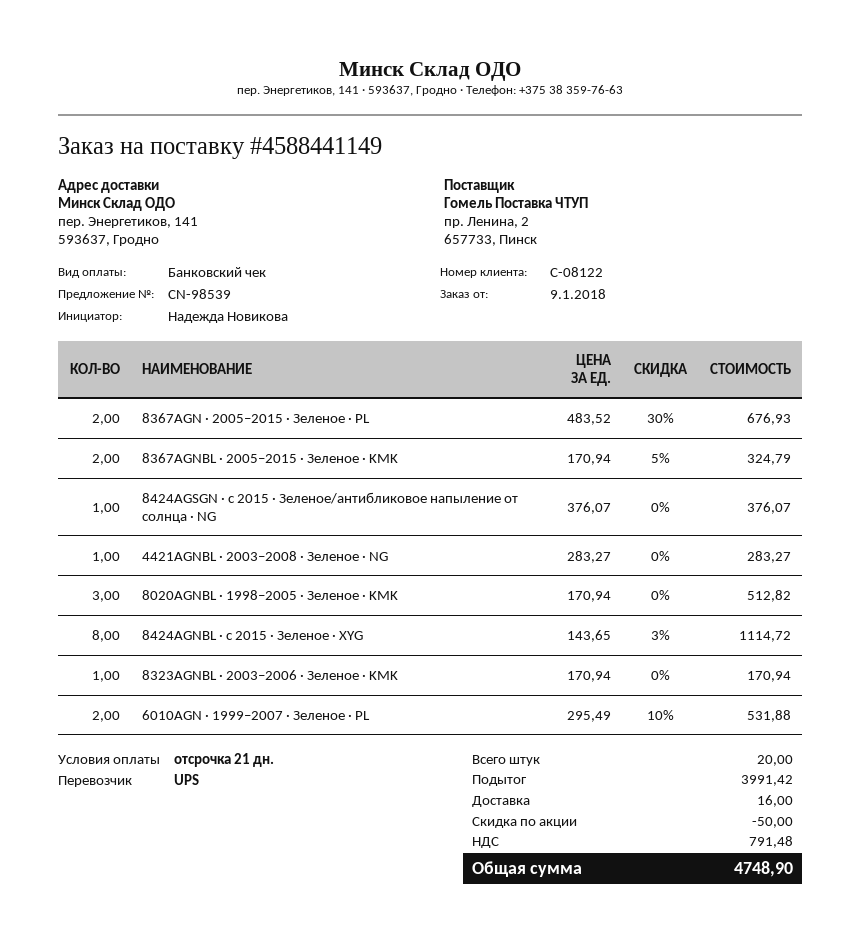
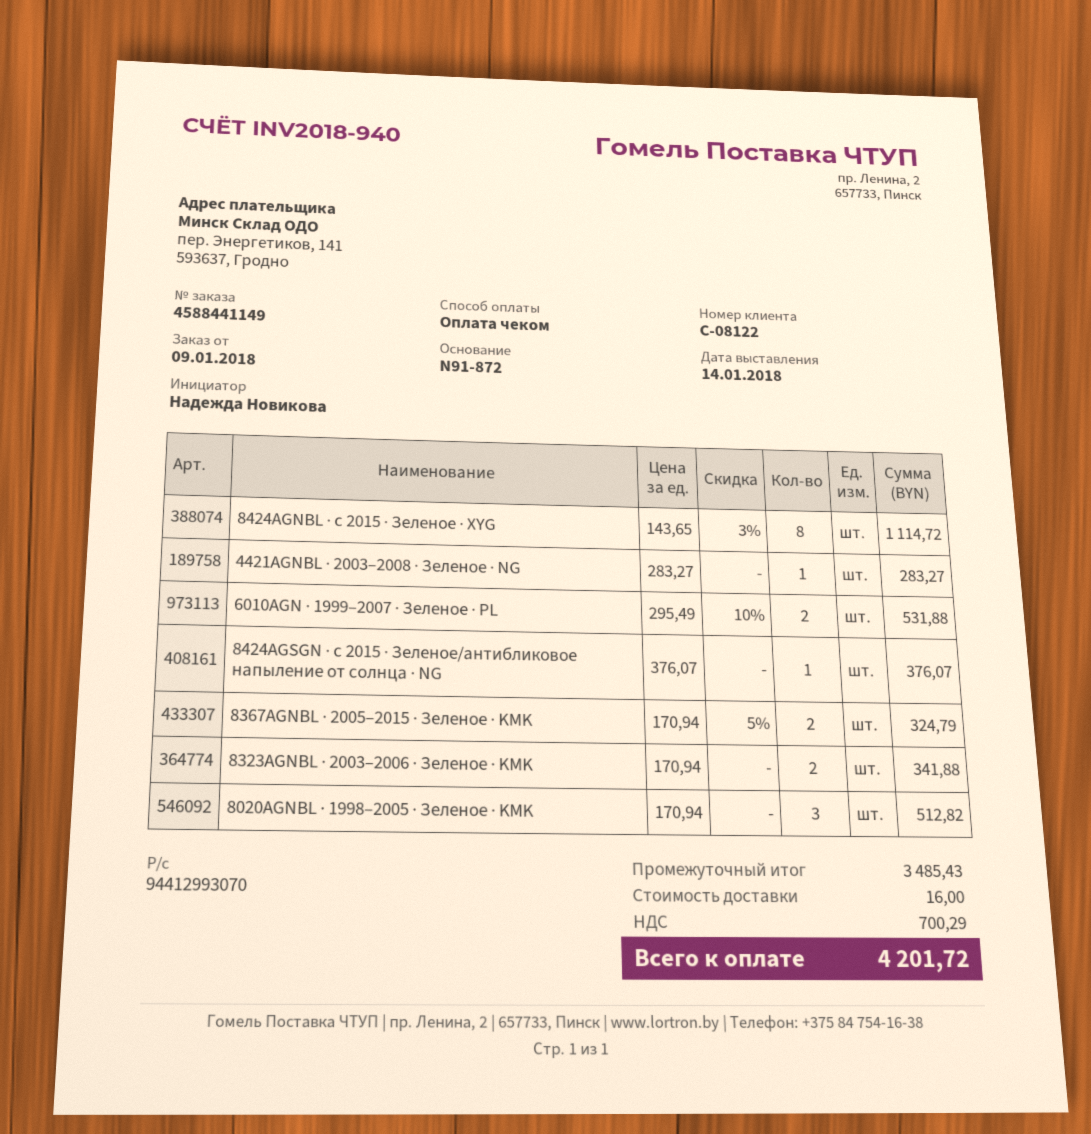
8367AGN · 2005–2015 · Зеленое · PL: 2 x 483.52 - 30% = 676.93 -> none
8323AGNBL · 2003–2006 · Зеленое · KMK: 1 x 170.94 = 170.94 -> 2 x 170.94 = 341.88
subtotal: 3991.42 -> 3485.43
discount: 50.00 -> none
tax: 791.48 -> 700.29
total: 4748.90 -> 4201.72

